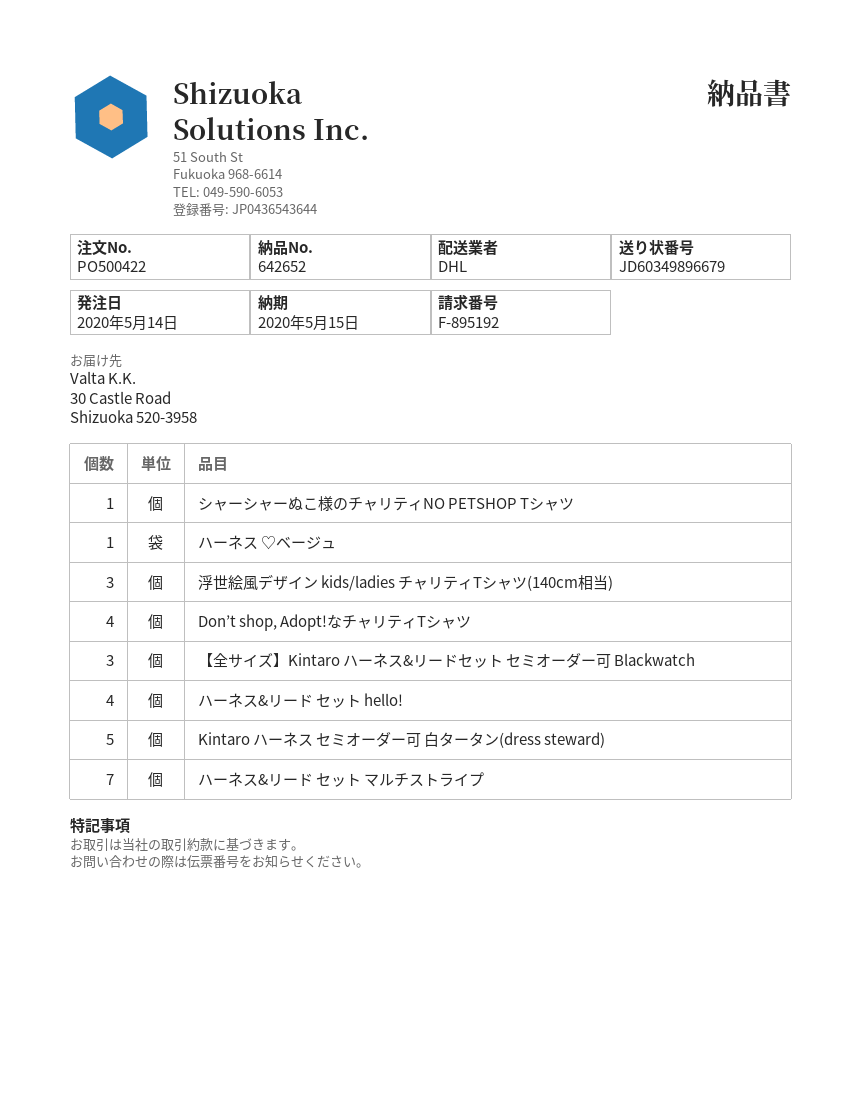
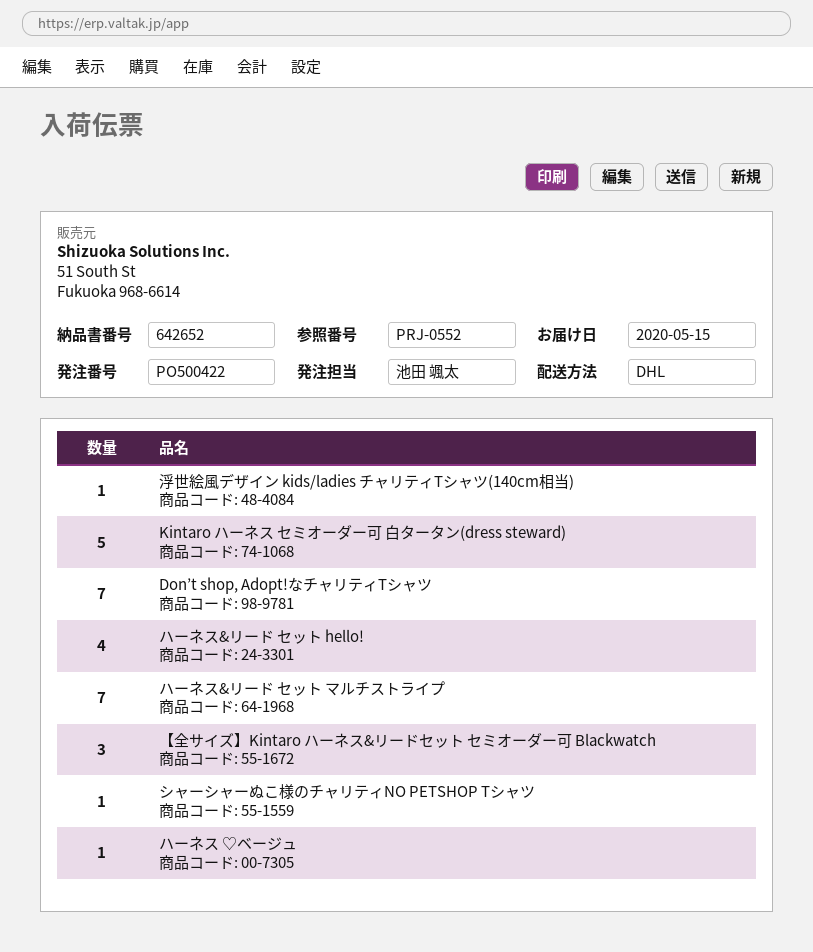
浮世絵風デザイン kids/ladies チャリティTシャツ(140cm相当): 3 -> 1
Don’t shop, Adopt!なチャリティTシャツ: 4 -> 7

